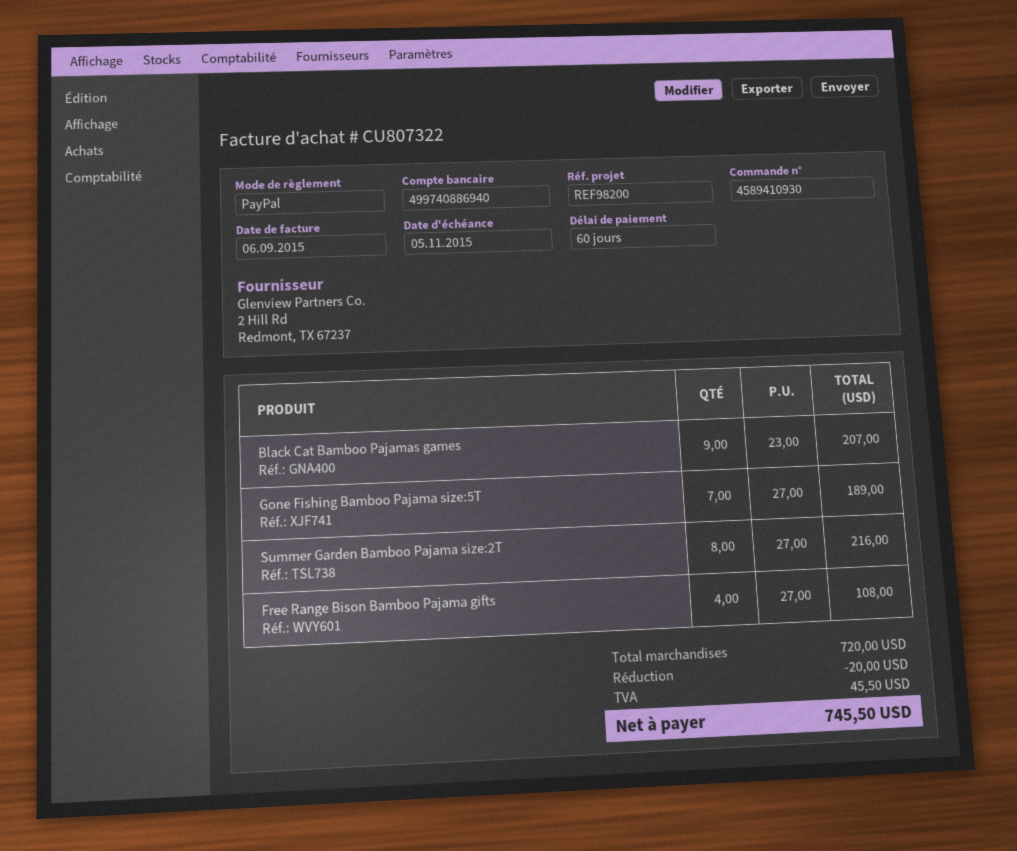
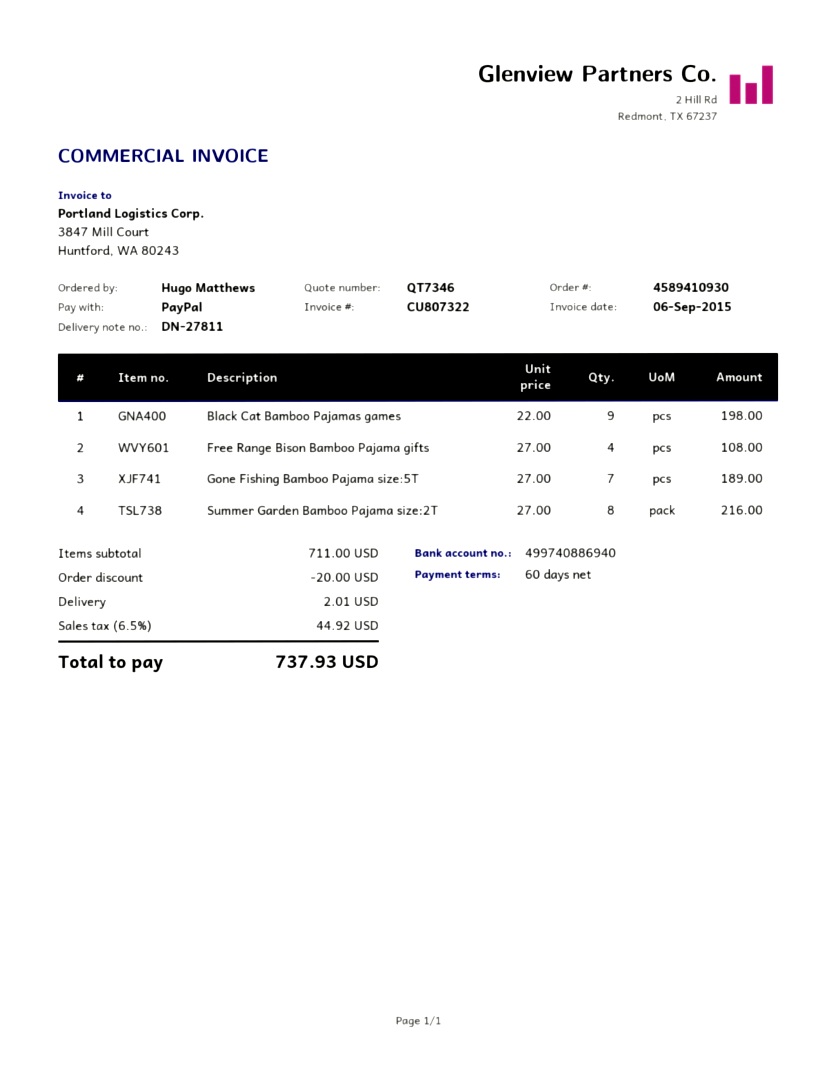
Black Cat Bamboo Pajamas games: 9 x 23.00 = 207.00 -> 9 x 22.00 = 198.00
subtotal: 720.00 -> 711.00
shipping: none -> 2.01
tax: 45.50 -> 44.92
total: 745.50 -> 737.93

